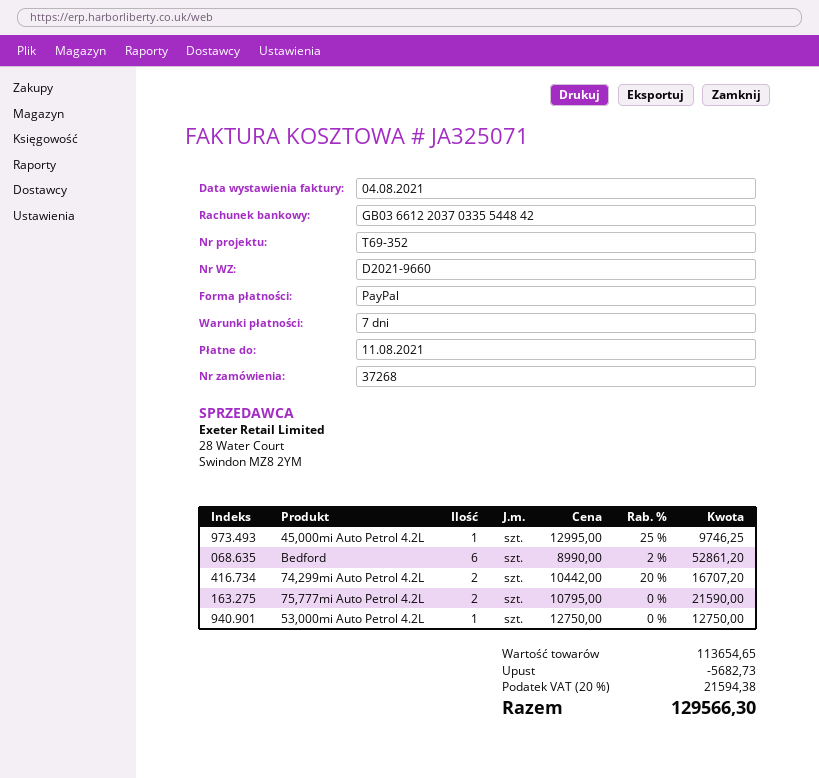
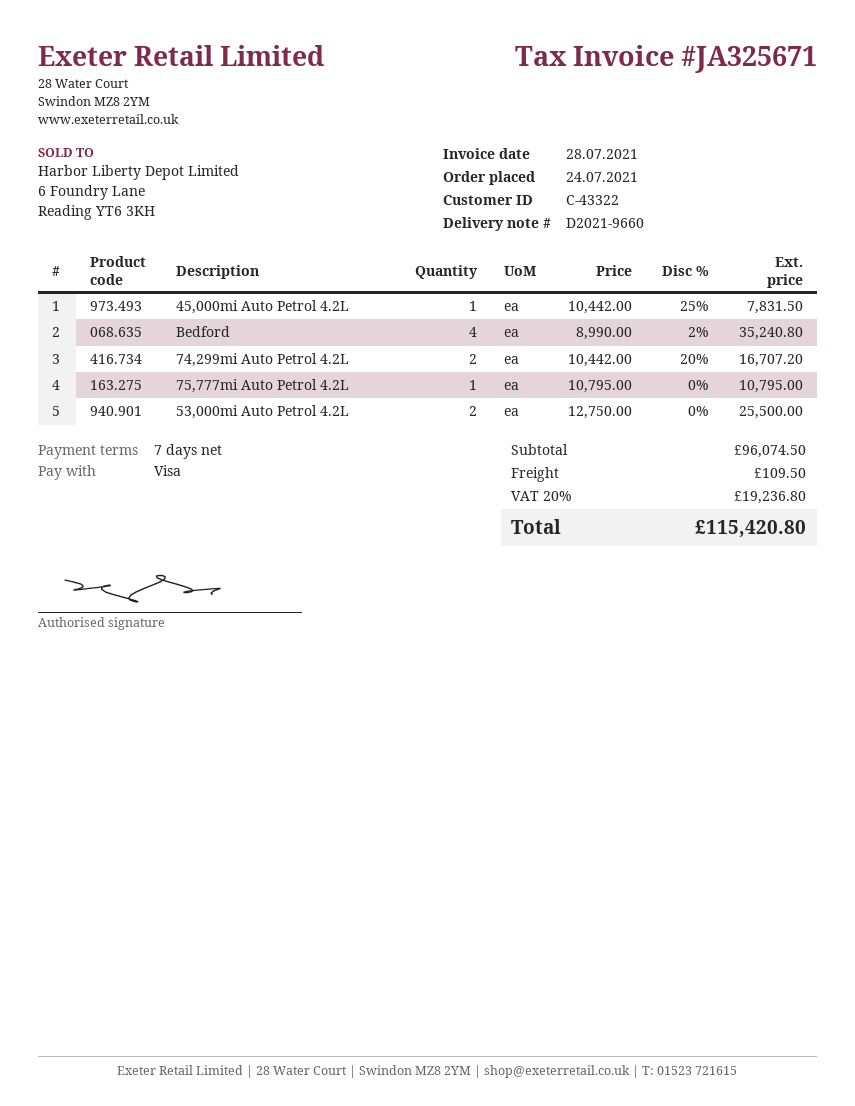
invoice number: JA325071 -> JA325671
invoice date: 2021-08-04 -> 2021-07-28
payment method: PayPal -> Visa
45,000mi Auto Petrol 4.2L: 1 x 12995.00 - 25% = 9746.25 -> 1 x 10442.00 - 25% = 7831.50
Bedford: 6 x 8990.00 - 2% = 52861.20 -> 4 x 8990.00 - 2% = 35240.80
75,777mi Auto Petrol 4.2L: 2 x 10795.00 = 21590.00 -> 1 x 10795.00 = 10795.00
53,000mi Auto Petrol 4.2L: 1 x 12750.00 = 12750.00 -> 2 x 12750.00 = 25500.00
subtotal: 113654.65 -> 96074.50
discount: 5682.73 -> none
shipping: none -> 109.50
tax: 20% = 21594.38 -> 20% = 19236.80
total: 129566.30 -> 115420.80

